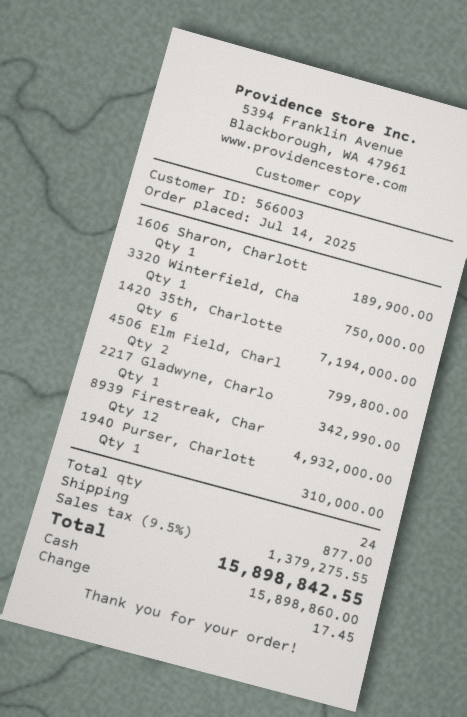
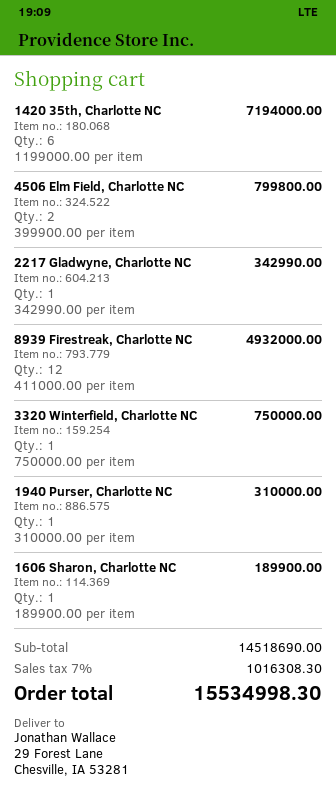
shipping: 877.00 -> none
tax: 9.5% = 1379275.55 -> 7% = 1016308.30
total: 15898842.55 -> 15534998.30

